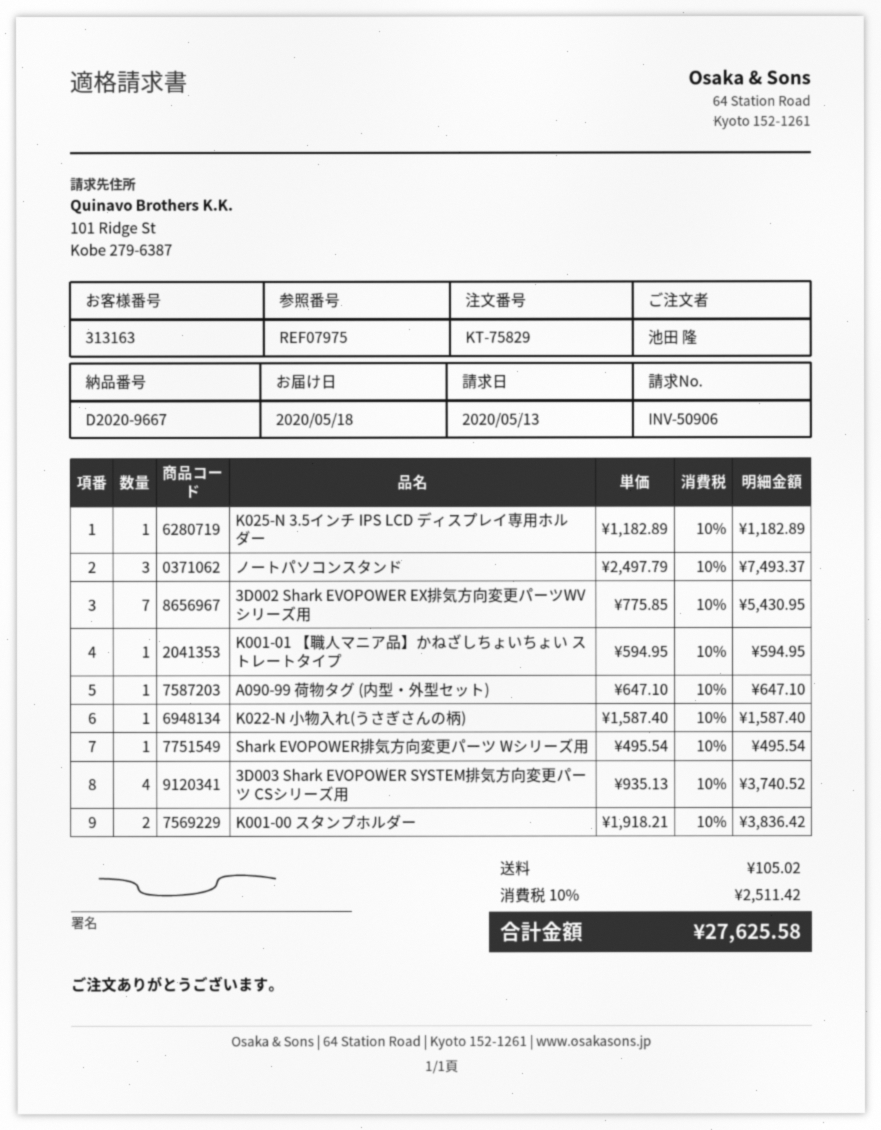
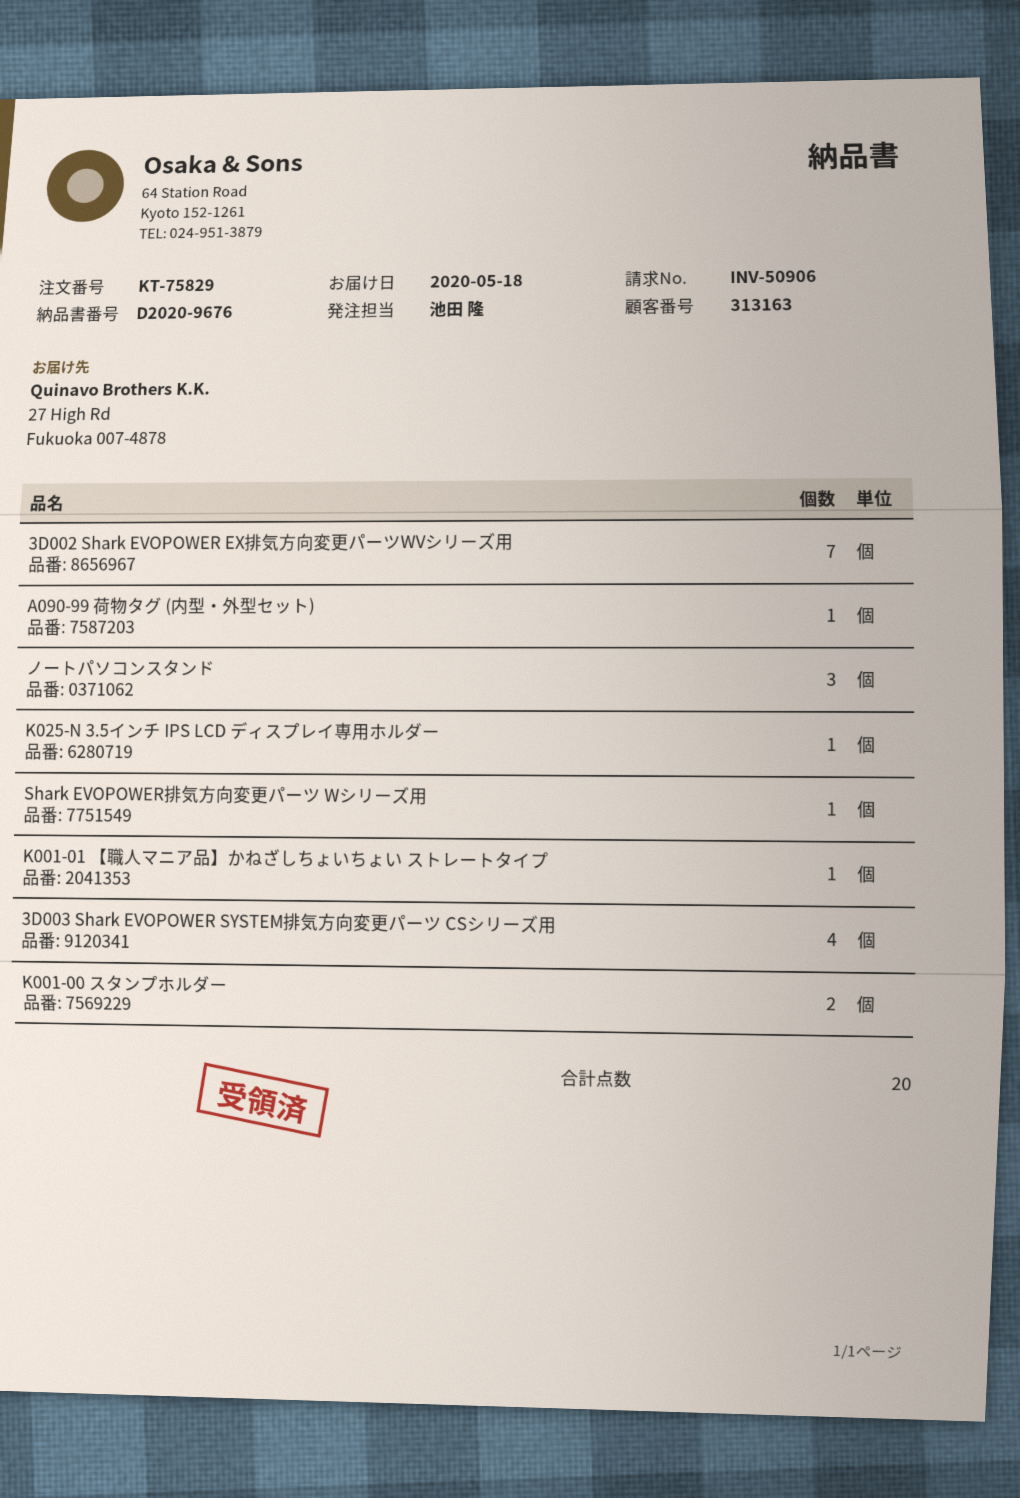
delivery note number: D2020-9667 -> D2020-9676
K022-N 小物入れ(うさぎさんの柄): 1 -> none

